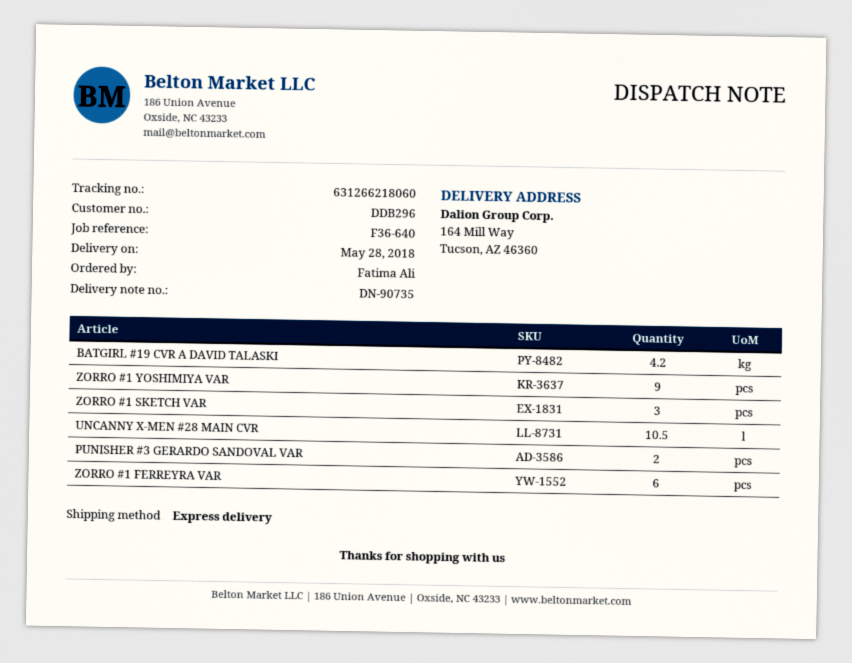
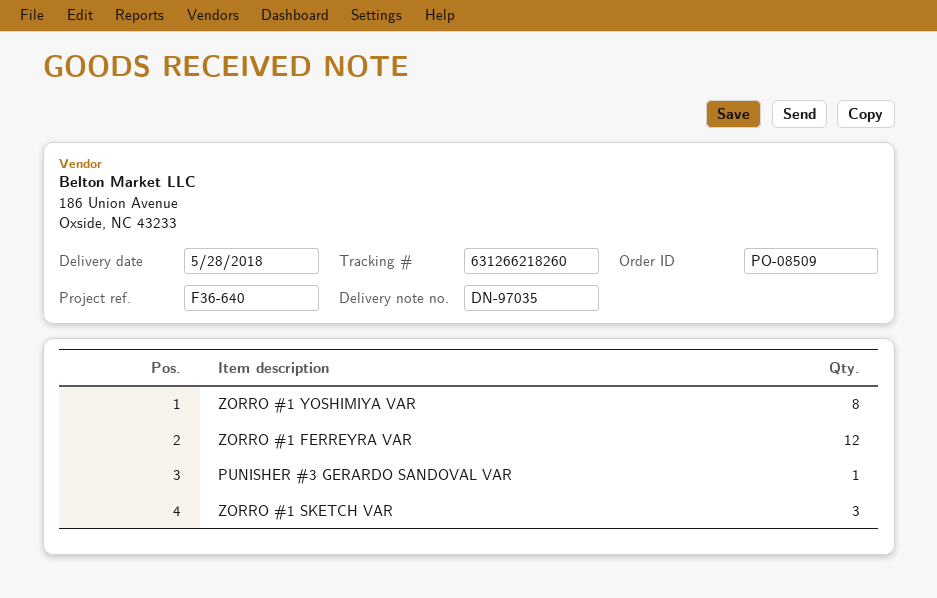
delivery note number: DN-90735 -> DN-97035
tracking number: 631266218060 -> 631266218260
BATGIRL #19 CVR A DAVID TALASKI: 4.2 -> none
ZORRO #1 YOSHIMIYA VAR: 9 -> 8
UNCANNY X-MEN #28 MAIN CVR: 10.5 -> none
PUNISHER #3 GERARDO SANDOVAL VAR: 2 -> 1
ZORRO #1 FERREYRA VAR: 6 -> 12

